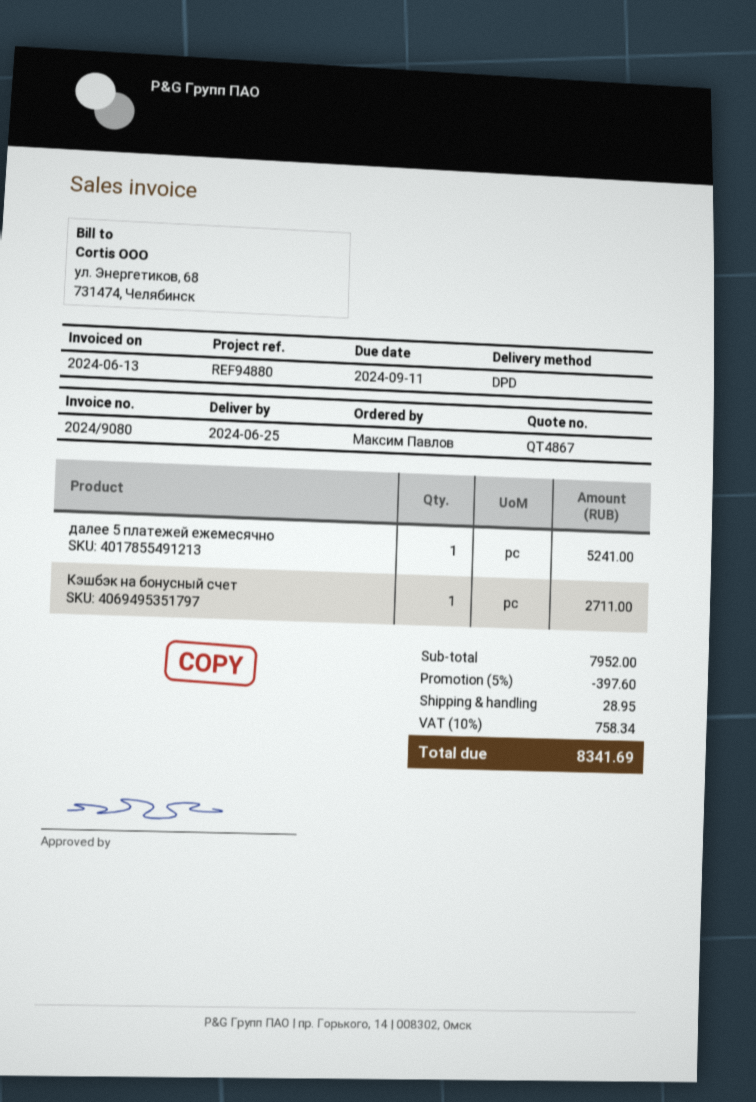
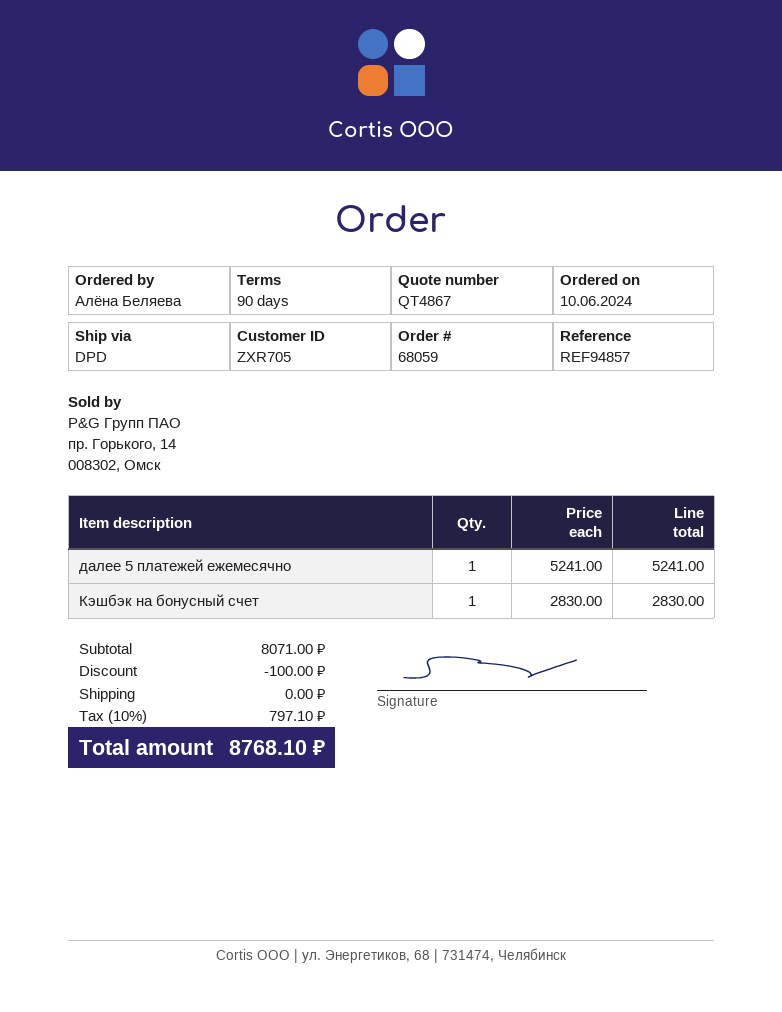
reference: REF94880 -> REF94857
ordered by: Максим Павлов -> Алёна Беляева
Кэшбэк на бонусный счет: 1 for 2711.00 -> 1 for 2830.00
subtotal: 7952.00 -> 8071.00
discount: 397.60 -> 100.00
shipping: 28.95 -> 0.00
tax: 10% = 758.34 -> 10% = 797.10
total: 8341.69 -> 8768.10

